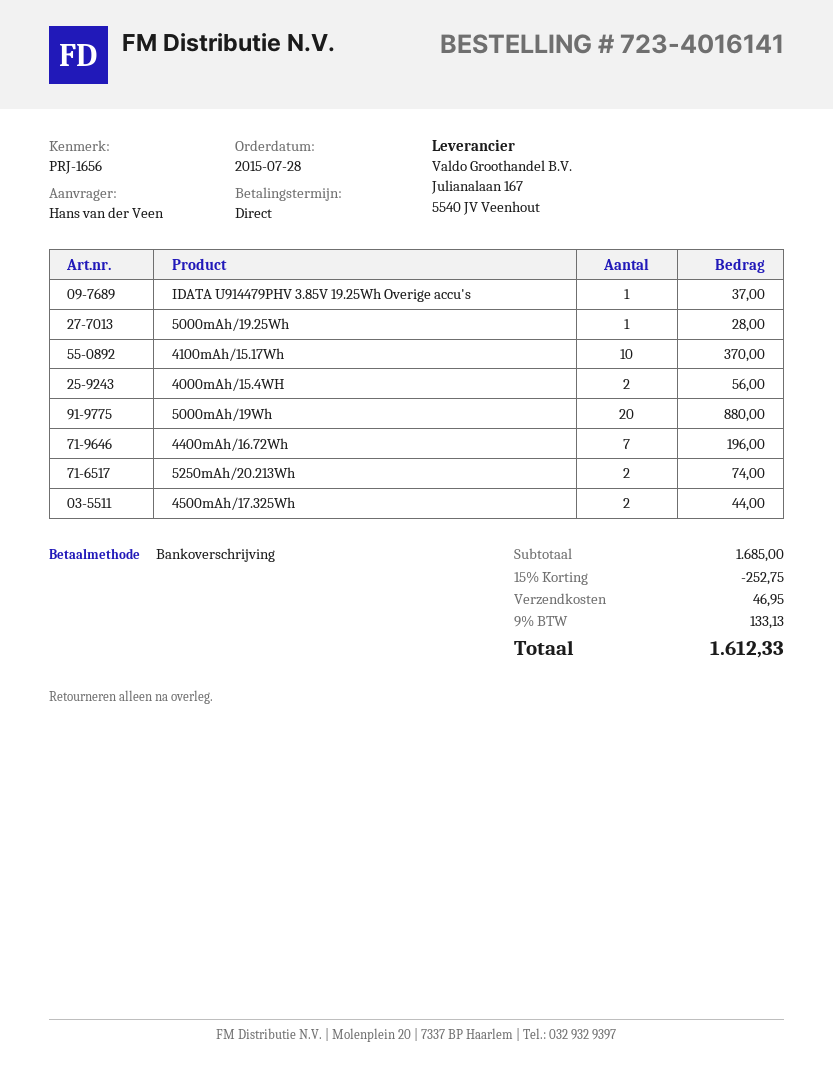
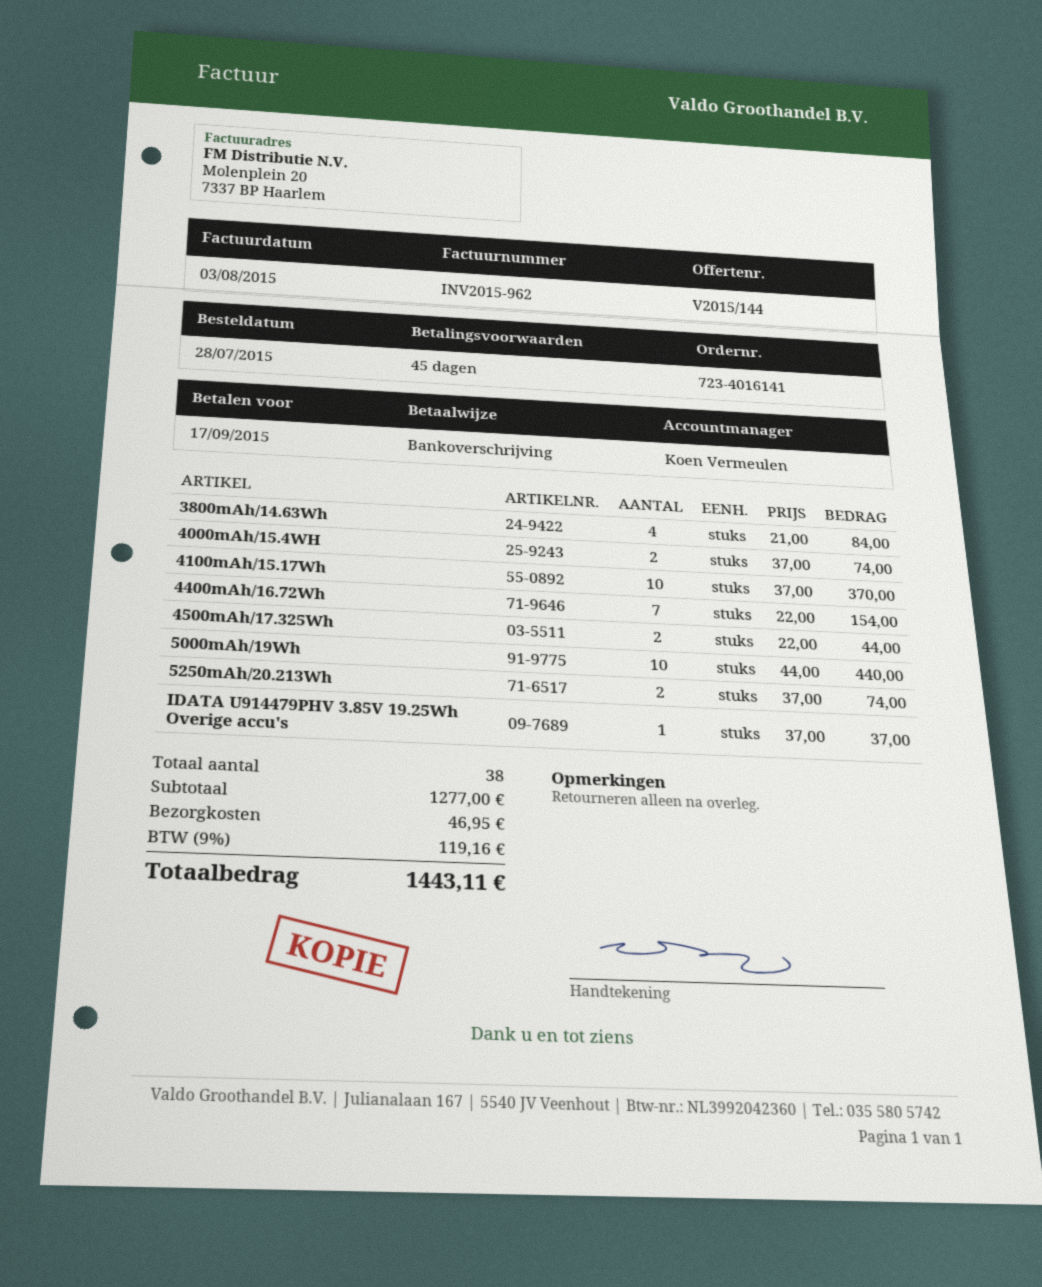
payment terms: on receipt -> 45 days
5000mAh/19.25Wh: 1 for 28.00 -> none
4000mAh/15.4WH: 2 for 56.00 -> 2 for 74.00
5000mAh/19Wh: 20 for 880.00 -> 10 for 440.00
4400mAh/16.72Wh: 7 for 196.00 -> 7 for 154.00
3800mAh/14.63Wh: none -> 4 for 84.00
subtotal: 1685.00 -> 1277.00
discount: 15% = 252.75 -> none
tax: 9% = 133.13 -> 9% = 119.16
total: 1612.33 -> 1443.11

